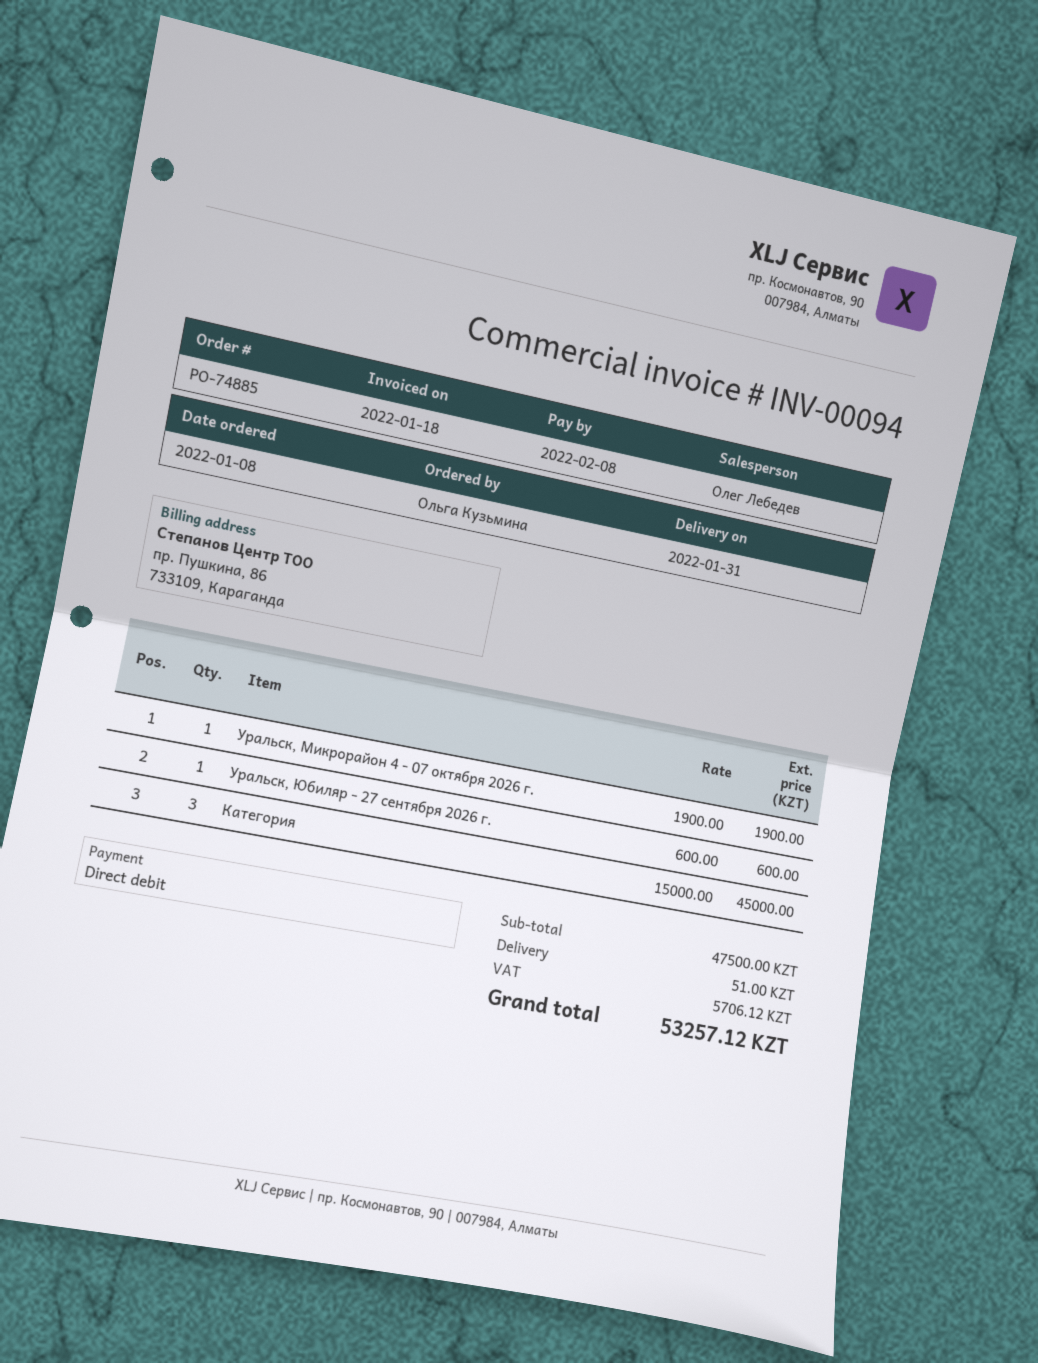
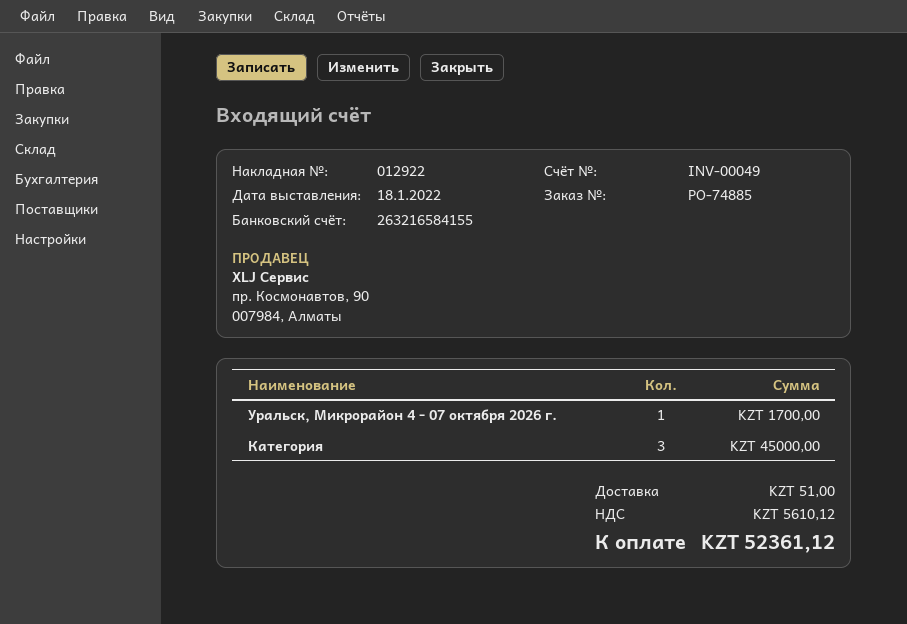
invoice number: INV-00094 -> INV-00049
Уральск, Микрорайон 4 - 07 октября 2026 г.: 1 for 1900.00 -> 1 for 1700.00
Уральск, Юбиляр - 27 сентября 2026 г.: 1 for 600.00 -> none
tax: 5706.12 -> 5610.12
total: 53257.12 -> 52361.12

